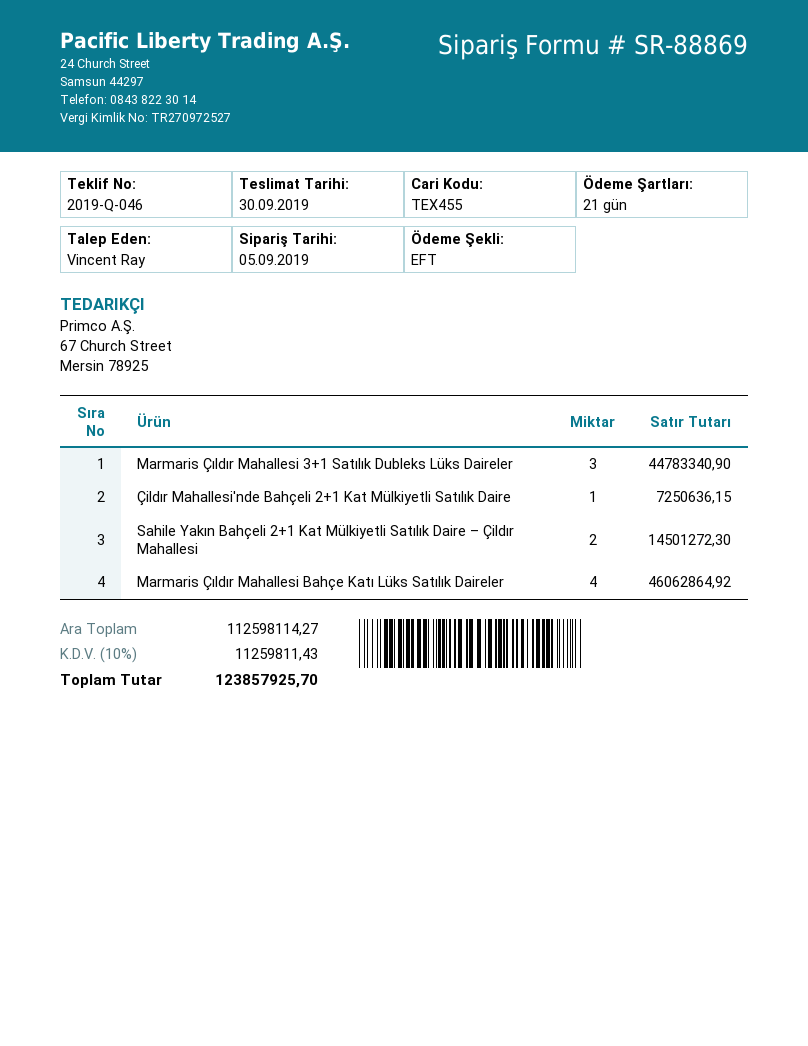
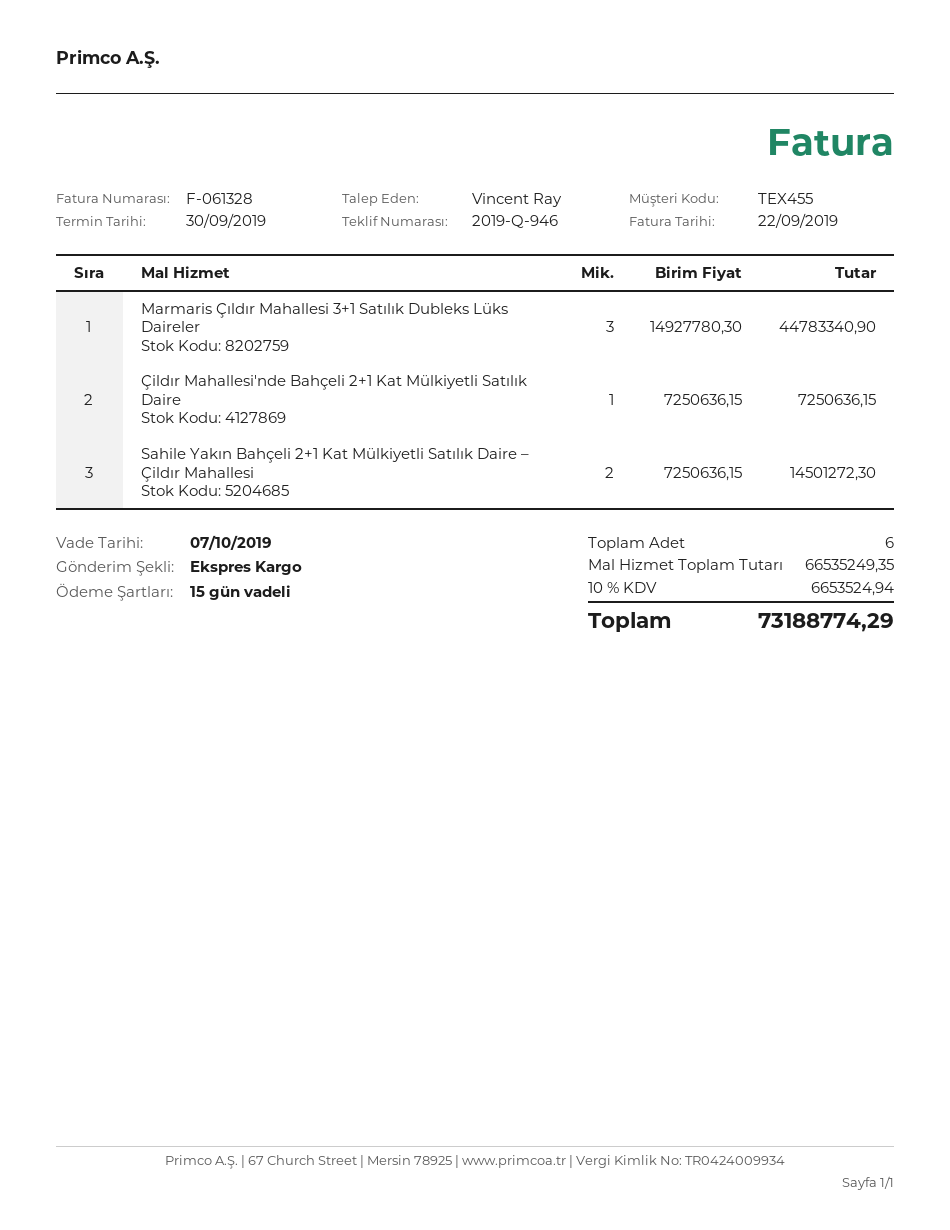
quote number: 2019-Q-046 -> 2019-Q-946
payment terms: 21 days -> 15 days
Marmaris Çıldır Mahallesi Bahçe Katı Lüks Satılık Daireler: 4 for 46062864.92 -> none
subtotal: 112598114.27 -> 66535249.35
tax: 10% = 11259811.43 -> 10% = 6653524.94
total: 123857925.70 -> 73188774.29

